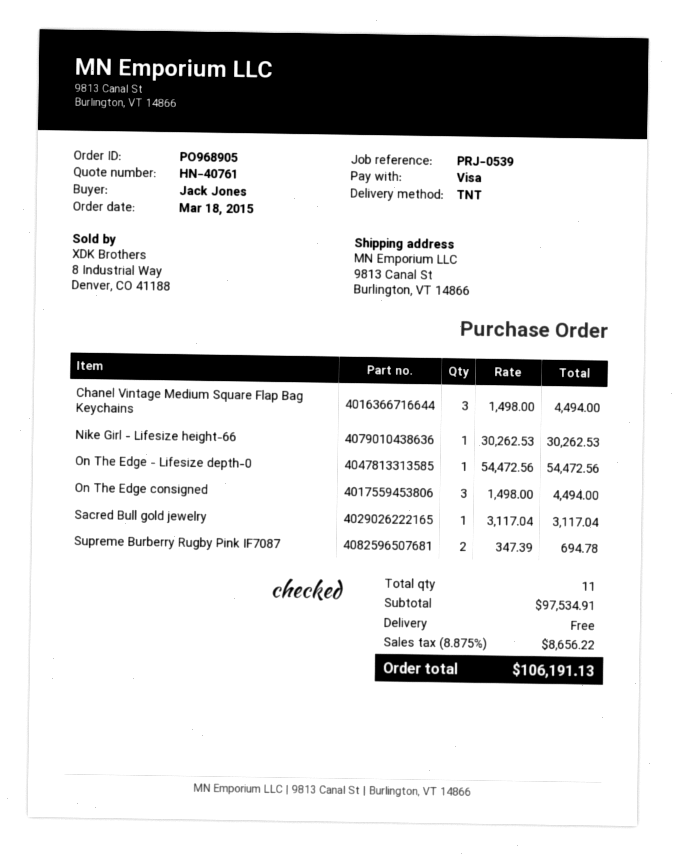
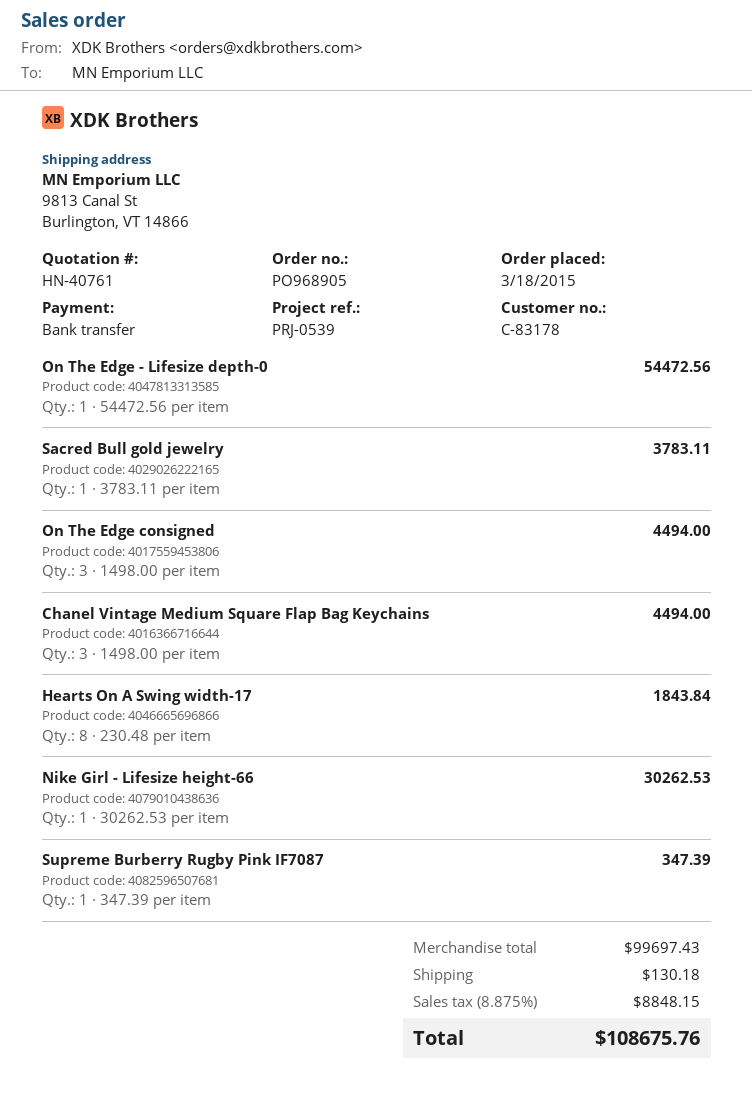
payment method: Visa -> bank transfer
Sacred Bull gold jewelry: 1 x 3117.04 = 3117.04 -> 1 x 3783.11 = 3783.11
Supreme Burberry Rugby Pink IF7087: 2 x 347.39 = 694.78 -> 1 x 347.39 = 347.39
Hearts On A Swing width-17: none -> 8 x 230.48 = 1843.84
subtotal: 97534.91 -> 99697.43
shipping: 0.00 -> 130.18
tax: 8.875% = 8656.22 -> 8.875% = 8848.15
total: 106191.13 -> 108675.76

